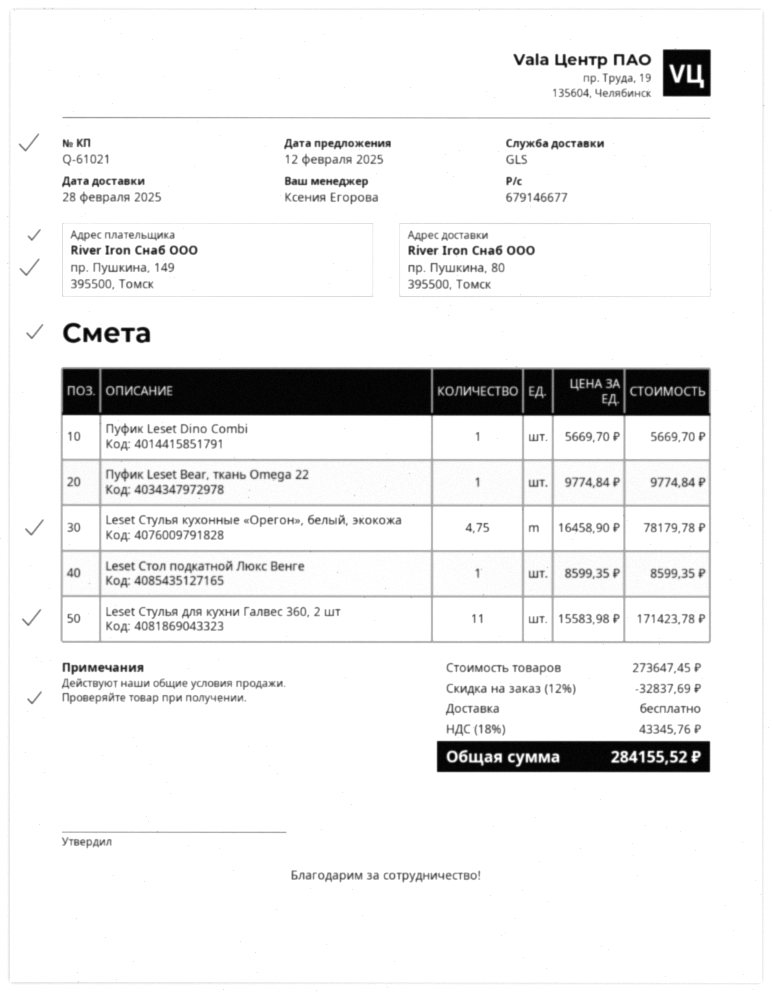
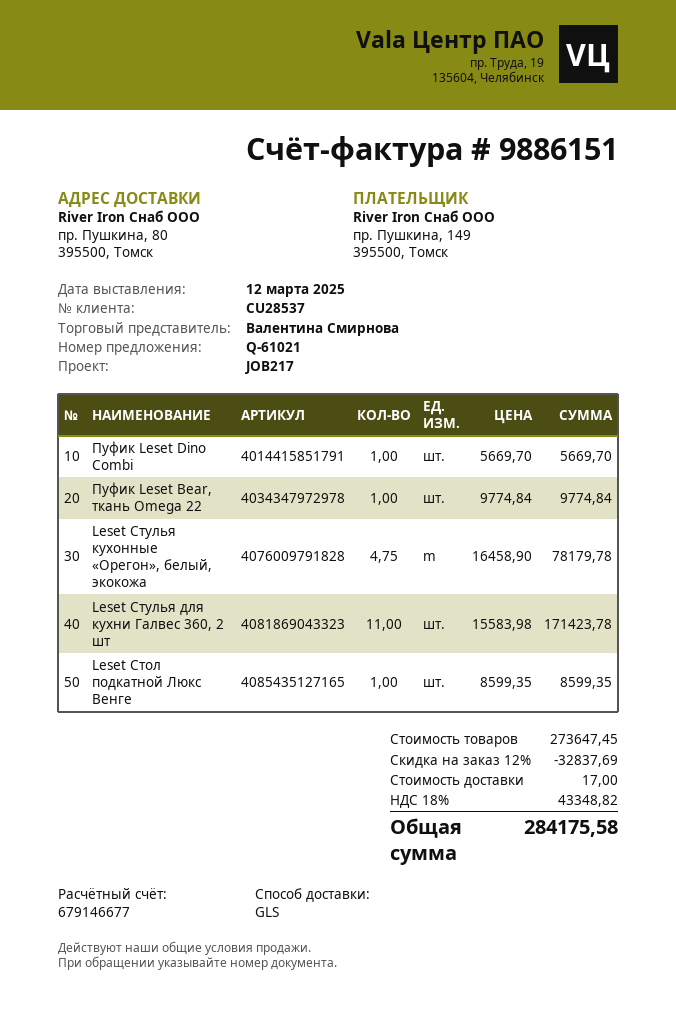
sales rep: Ксения Егорова -> Валентина Смирнова
shipping: 0.00 -> 17.00
tax: 18% = 43345.76 -> 18% = 43348.82
total: 284155.52 -> 284175.58

